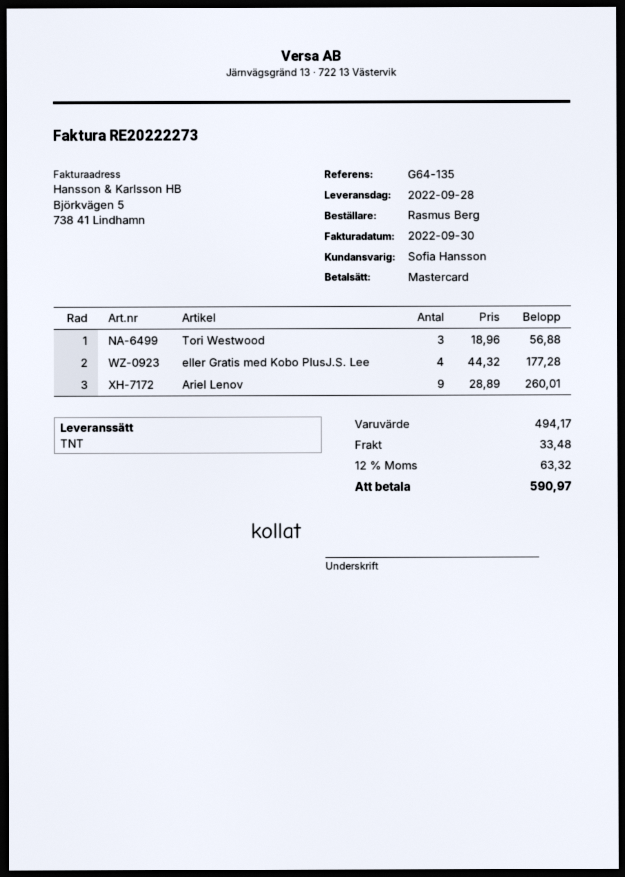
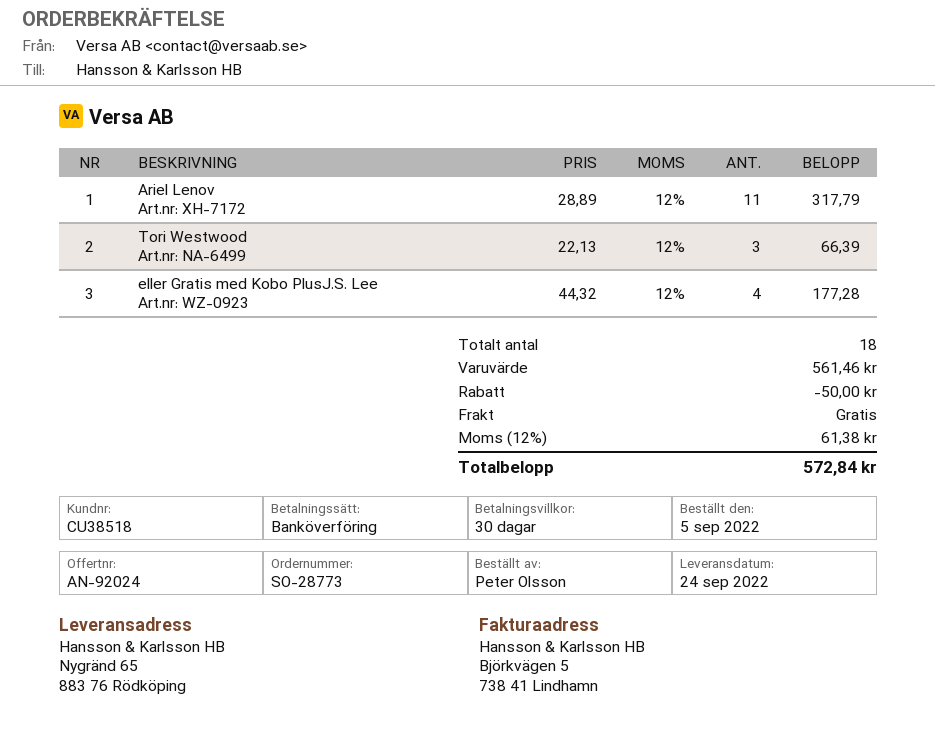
delivery date: 2022-09-28 -> 2022-09-24
ordered by: Rasmus Berg -> Peter Olsson
payment method: Mastercard -> bank transfer
Tori Westwood: 3 x 18.96 = 56.88 -> 3 x 22.13 = 66.39
Ariel Lenov: 9 x 28.89 = 260.01 -> 11 x 28.89 = 317.79
subtotal: 494.17 -> 561.46
discount: none -> 50.00
shipping: 33.48 -> 0.00
tax: 12% = 63.32 -> 12% = 61.38
total: 590.97 -> 572.84

